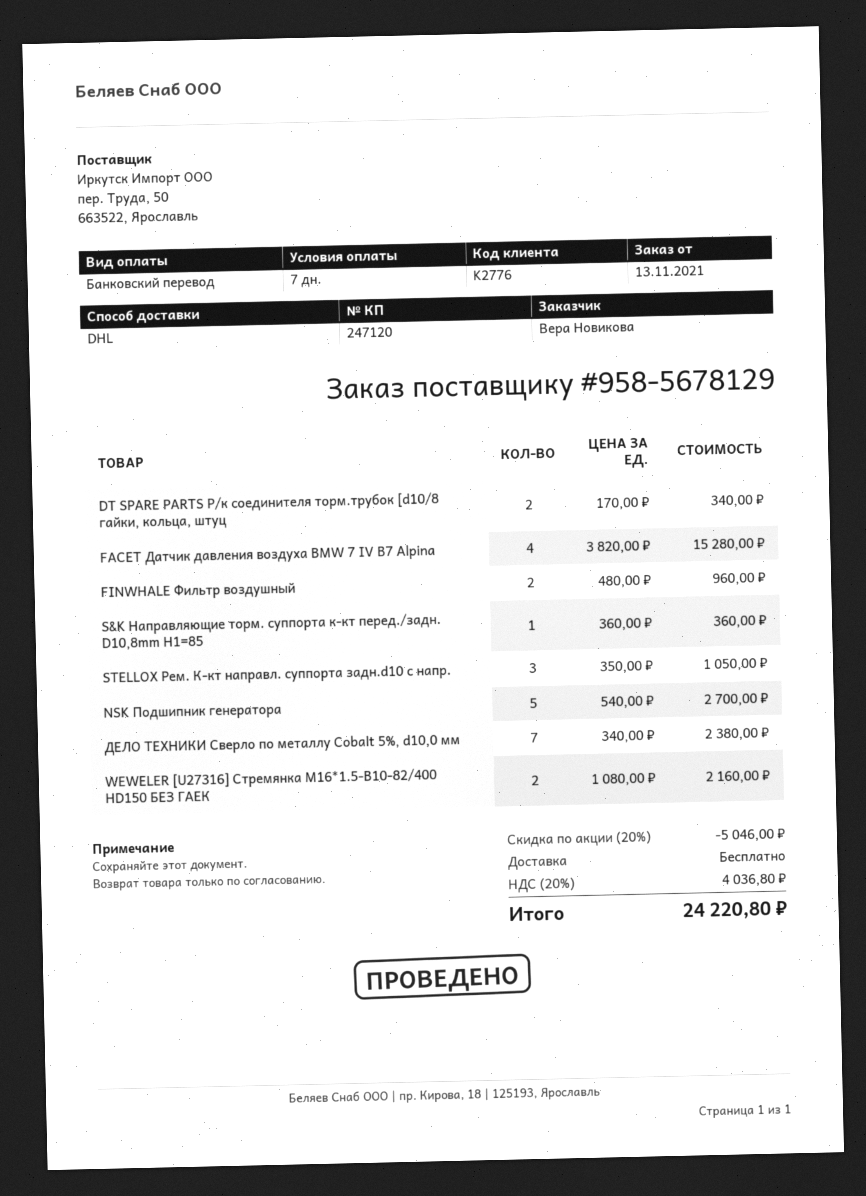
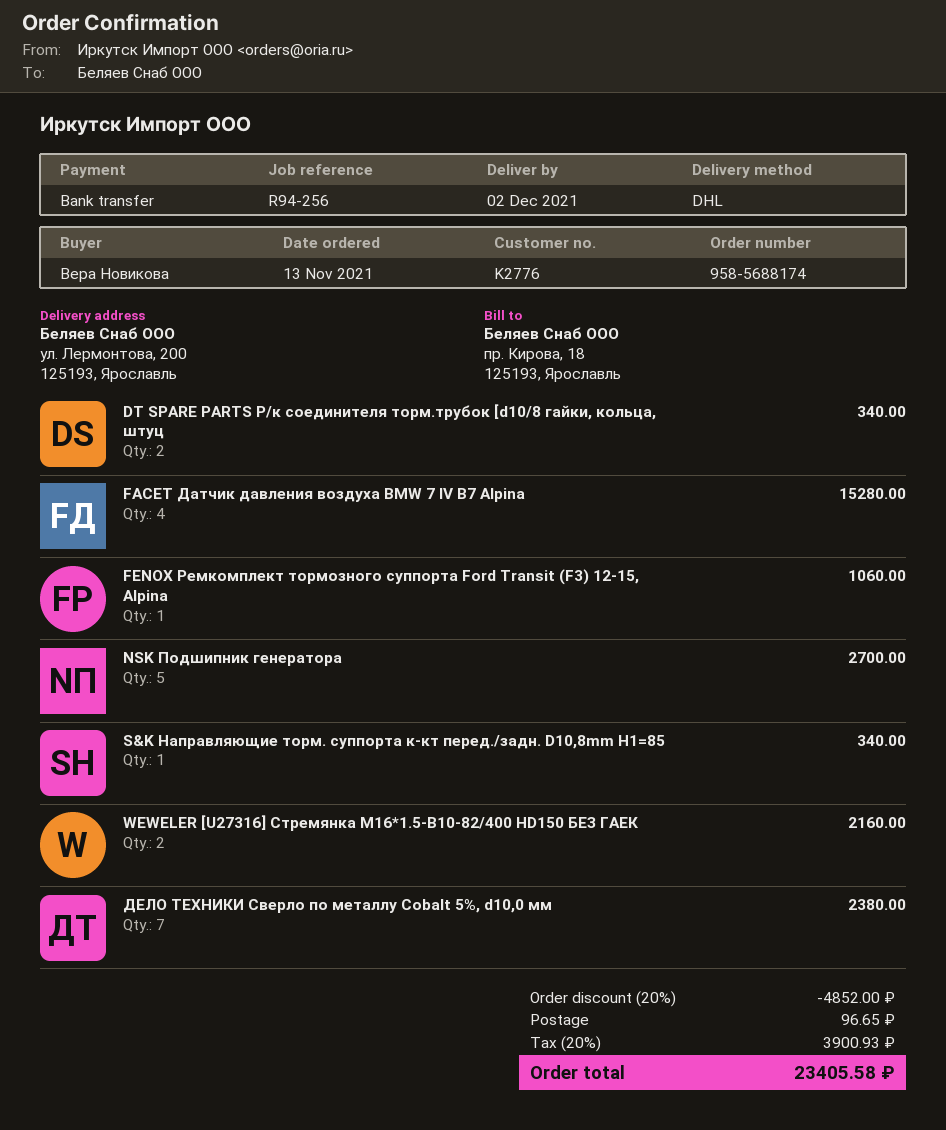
order number: 958-5678129 -> 958-5688174
FINWHALE Фильтр воздушный: 2 for 960.00 -> none
S&K Направляющие торм. суппорта к-кт перед./задн. D10,8mm H1=85: 1 for 360.00 -> 1 for 340.00
STELLOX Рем. К-кт направл. суппорта задн.d10 с напр.: 3 for 1050.00 -> none
FENOX Ремкомплект тормозного суппорта Ford Transit (F3) 12-15, Alpina: none -> 1 for 1060.00
discount: 20% = 5046.00 -> 20% = 4852.00
shipping: 0.00 -> 96.65
tax: 20% = 4036.80 -> 20% = 3900.93
total: 24220.80 -> 23405.58

